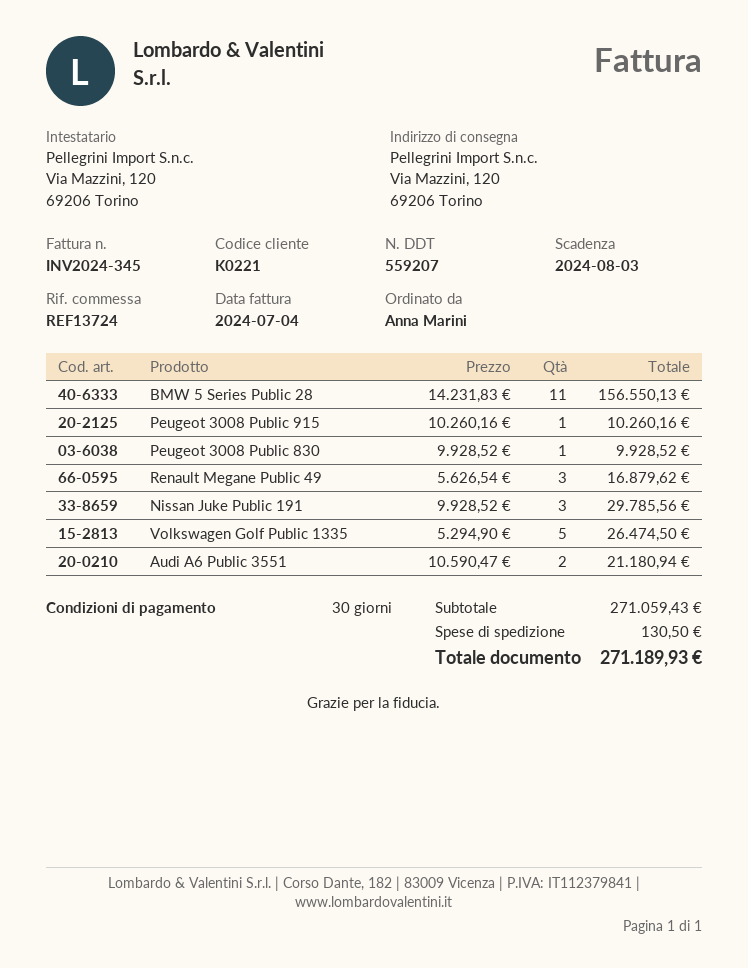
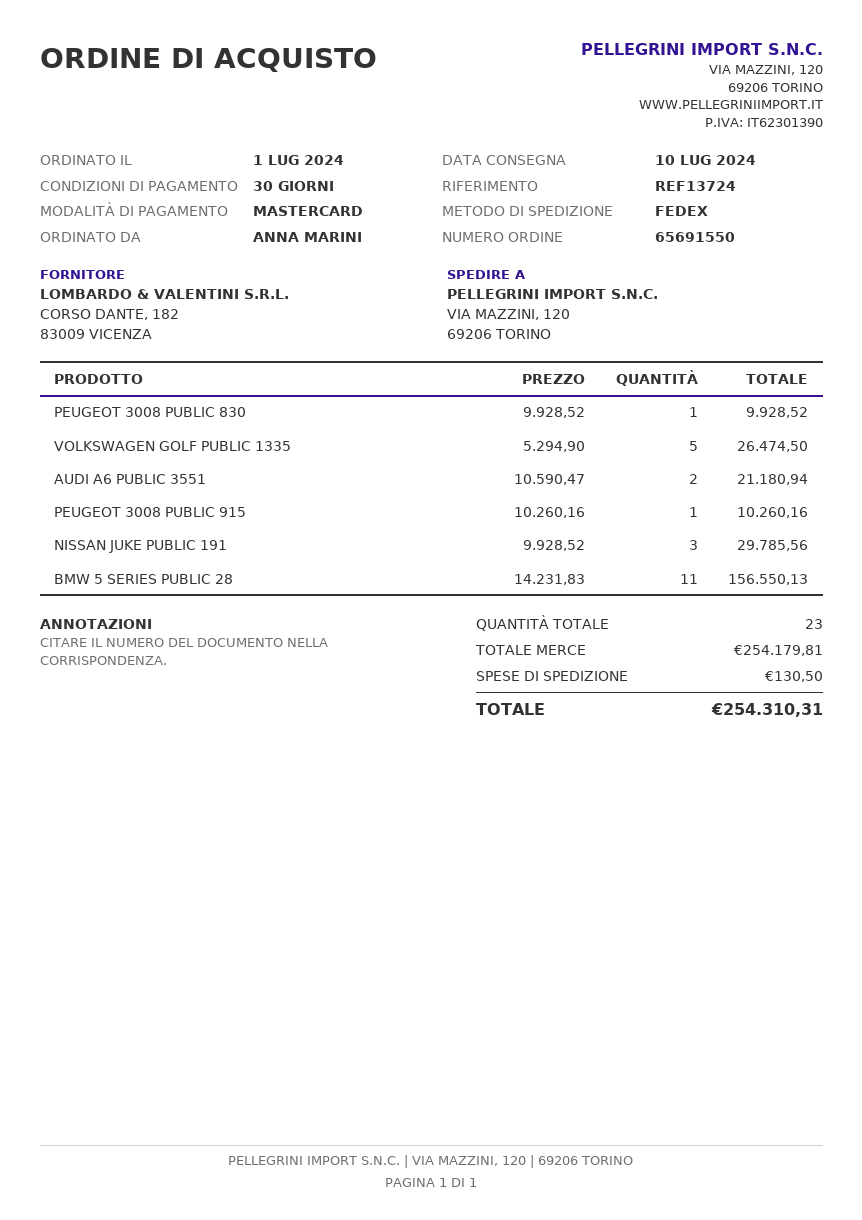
Renault Megane Public 49: 3 x 5626.54 = 16879.62 -> none
subtotal: 271059.43 -> 254179.81
total: 271189.93 -> 254310.31

